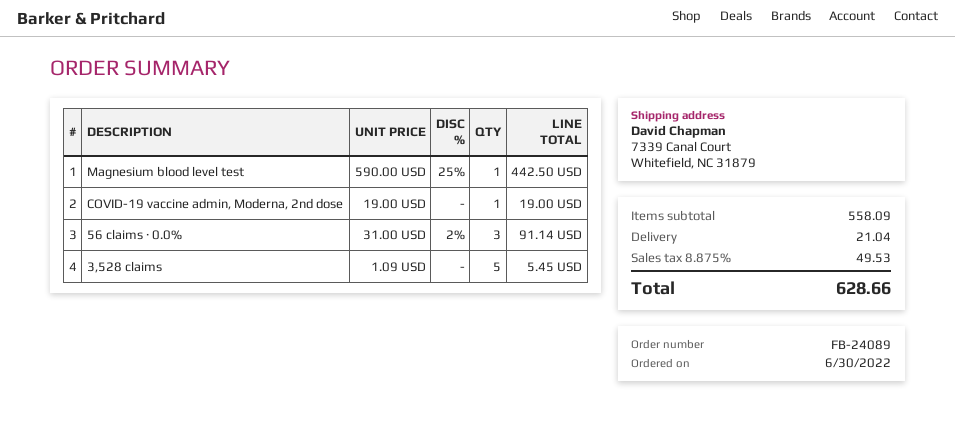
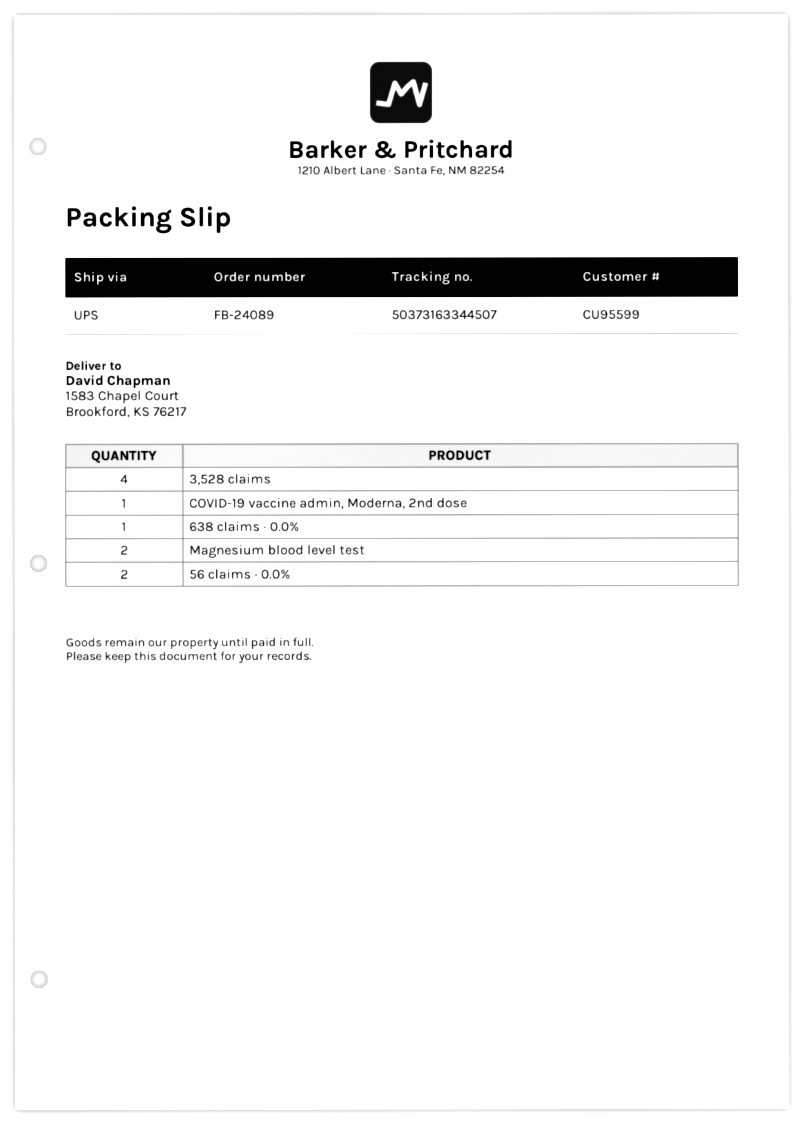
ship to: 7339 Canal Court, Whitefield, NC 31879 -> 1583 Chapel Court, Brookford, KS 76217
Magnesium blood level test: 1 -> 2
56 claims · 0.0%: 3 -> 2
3,528 claims: 5 -> 4
638 claims · 0.0%: none -> 1

